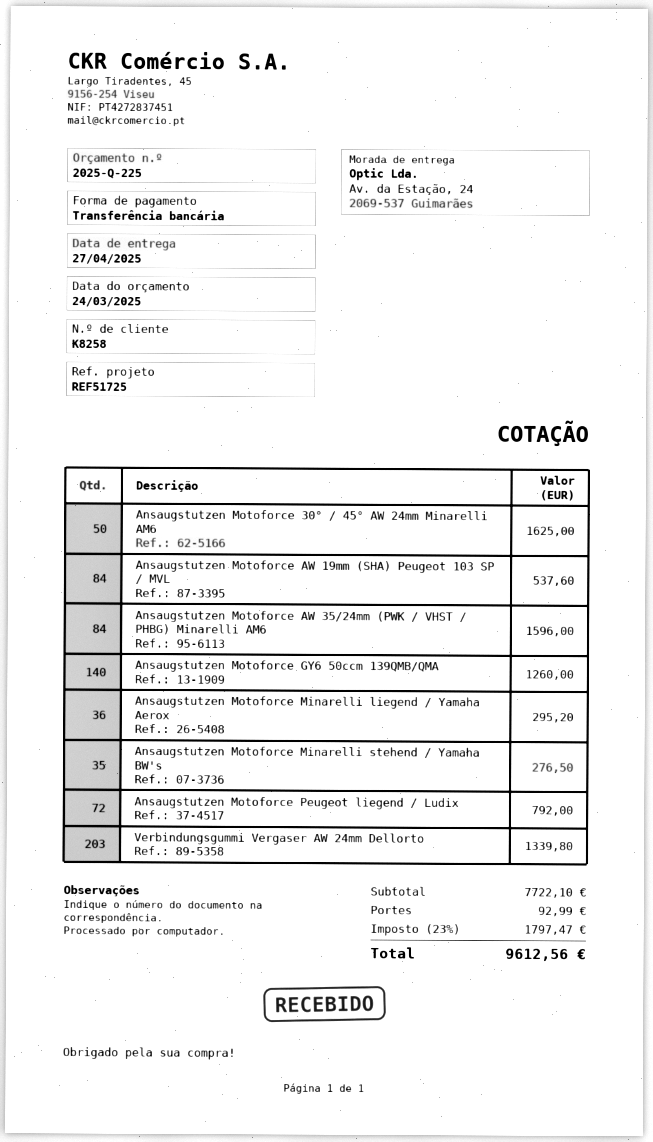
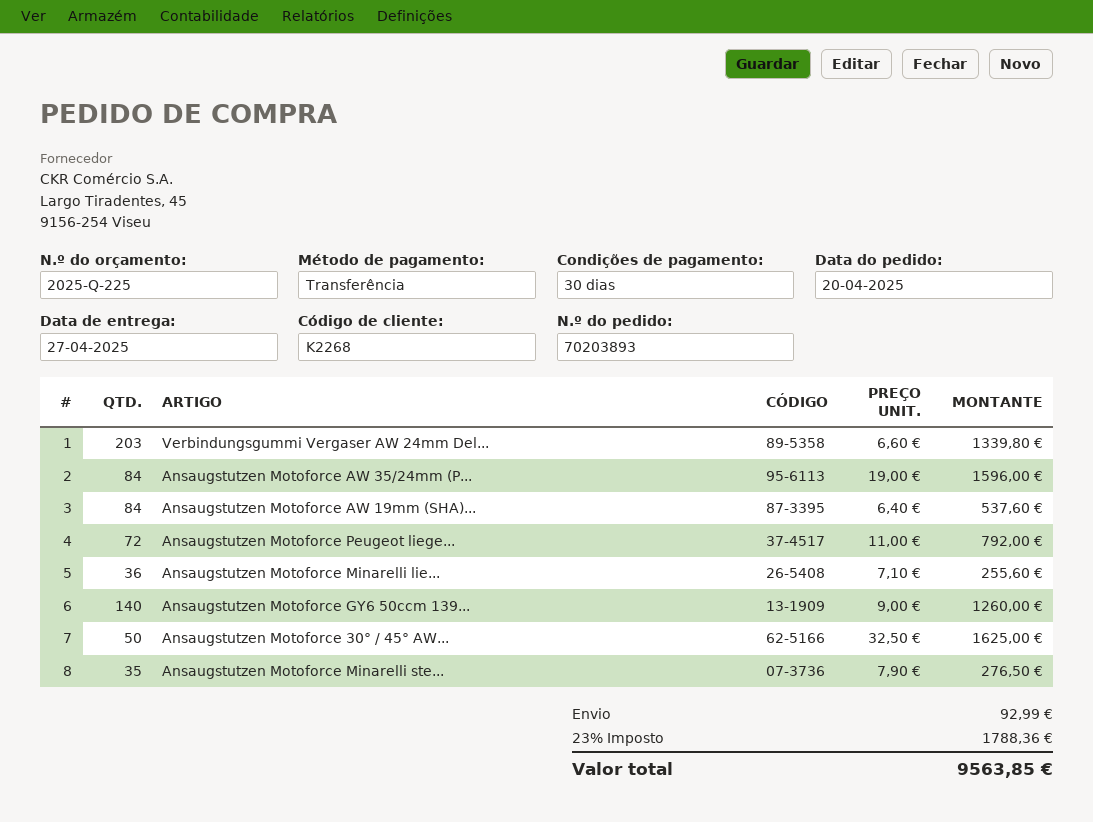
customer number: K8258 -> K2268
Ansaugstutzen Motoforce Minarelli liegend / Yamaha Aerox: 36 for 295.20 -> 36 for 255.60
tax: 23% = 1797.47 -> 23% = 1788.36
total: 9612.56 -> 9563.85

